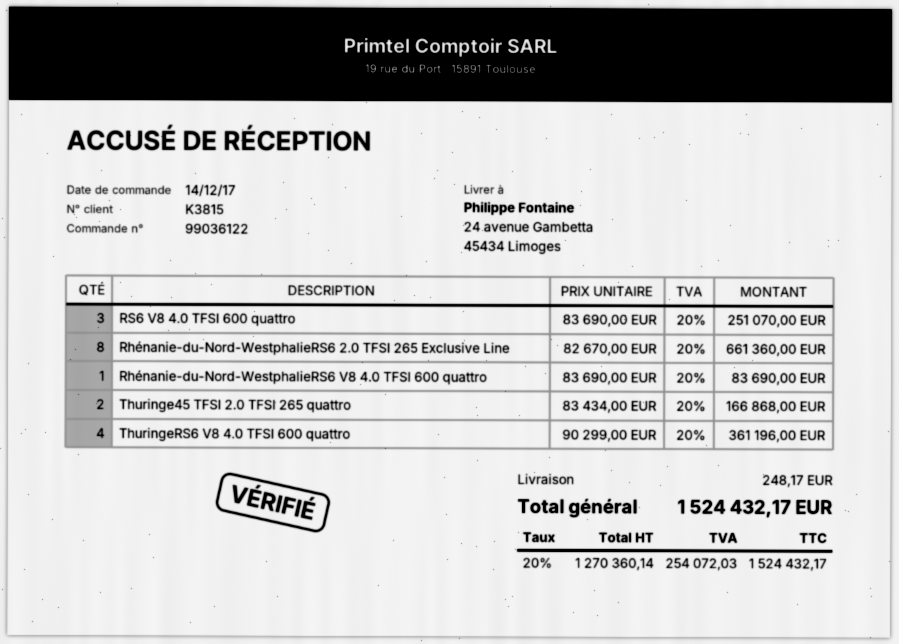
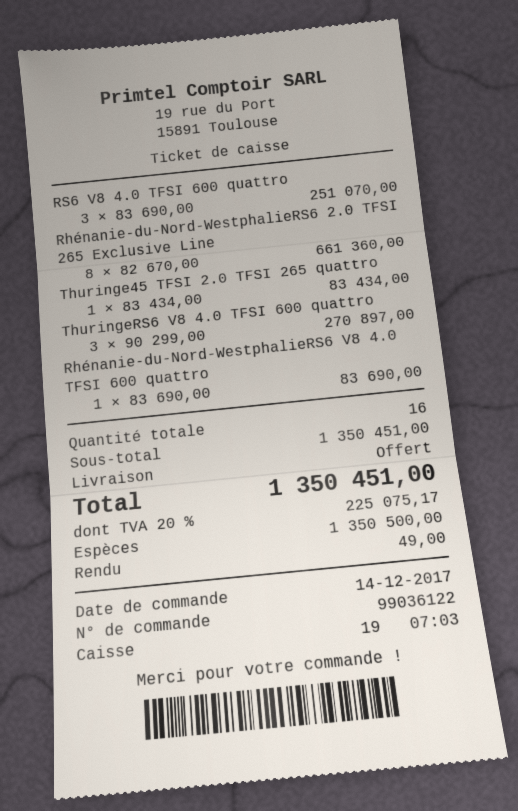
Thuringe45 TFSI 2.0 TFSI 265 quattro: 2 x 83434.00 = 166868.00 -> 1 x 83434.00 = 83434.00
ThuringeRS6 V8 4.0 TFSI 600 quattro: 4 x 90299.00 = 361196.00 -> 3 x 90299.00 = 270897.00
shipping: 248.17 -> 0.00
tax: 20% = 254072.03 -> 20% = 225075.17
total: 1524432.17 -> 1350451.00

